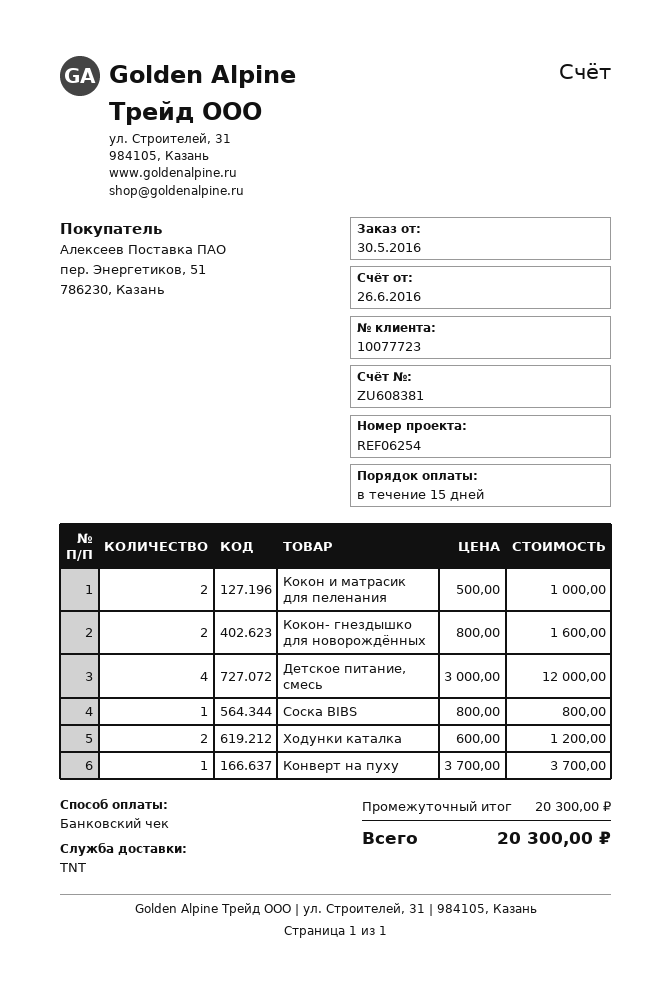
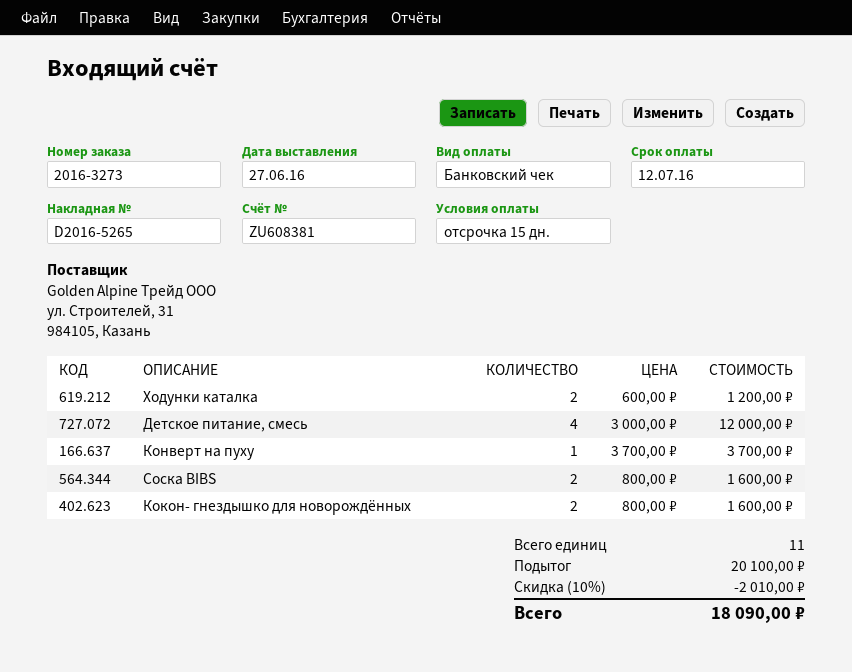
invoice date: 2016-06-26 -> 2016-06-27
Кокон и матрасик для пеленания: 2 x 500.00 = 1000.00 -> none
Соска BIBS: 1 x 800.00 = 800.00 -> 2 x 800.00 = 1600.00
subtotal: 20300.00 -> 20100.00
discount: none -> 10% = 2010.00
total: 20300.00 -> 18090.00

